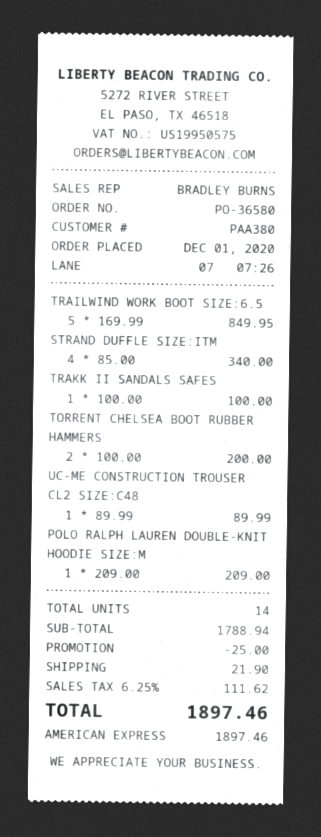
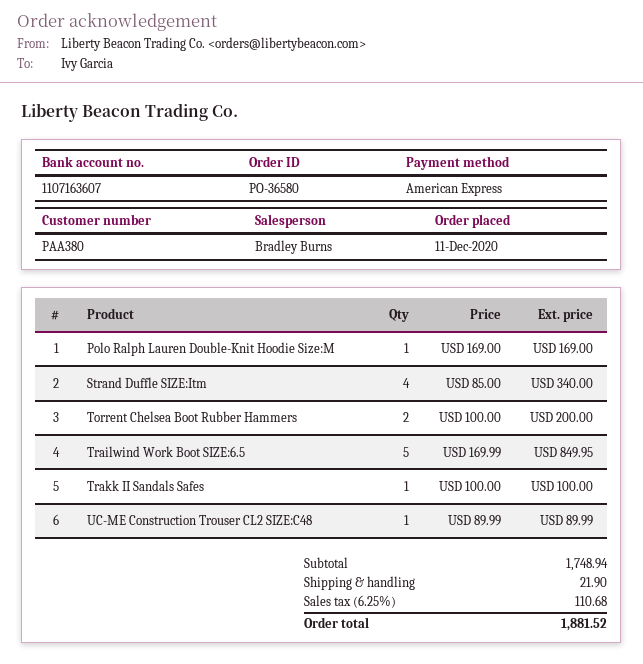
order date: 2020-12-01 -> 2020-12-11
POLO RALPH LAUREN DOUBLE-KNIT HOODIE SIZE:M: 1 x 209.00 = 209.00 -> 1 x 169.00 = 169.00
subtotal: 1788.94 -> 1748.94
discount: 25.00 -> none
tax: 6.25% = 111.62 -> 6.25% = 110.68
total: 1897.46 -> 1881.52

